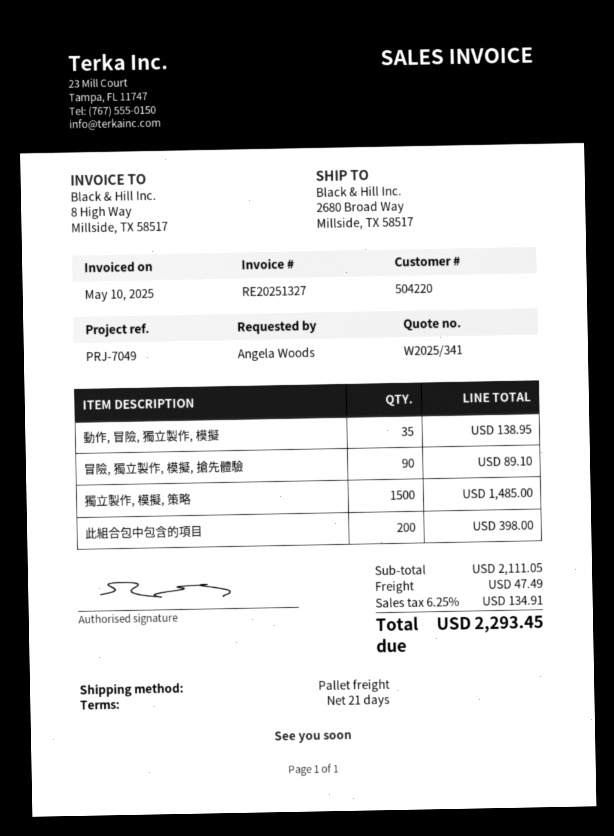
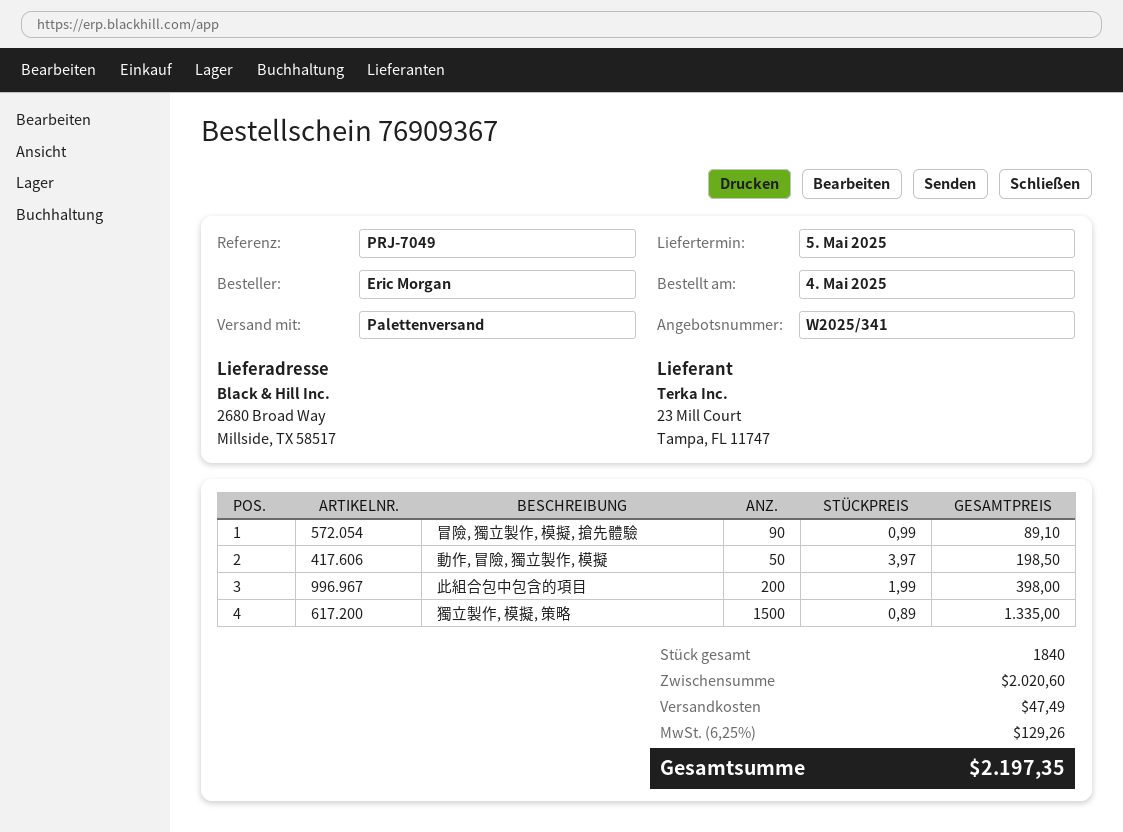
ordered by: Angela Woods -> Eric Morgan
動作, 冒險, 獨立製作, 模擬: 35 for 138.95 -> 50 for 198.50
獨立製作, 模擬, 策略: 1500 for 1485.00 -> 1500 for 1335.00
subtotal: 2111.05 -> 2020.60
tax: 6.25% = 134.91 -> 6.25% = 129.26
total: 2293.45 -> 2197.35

